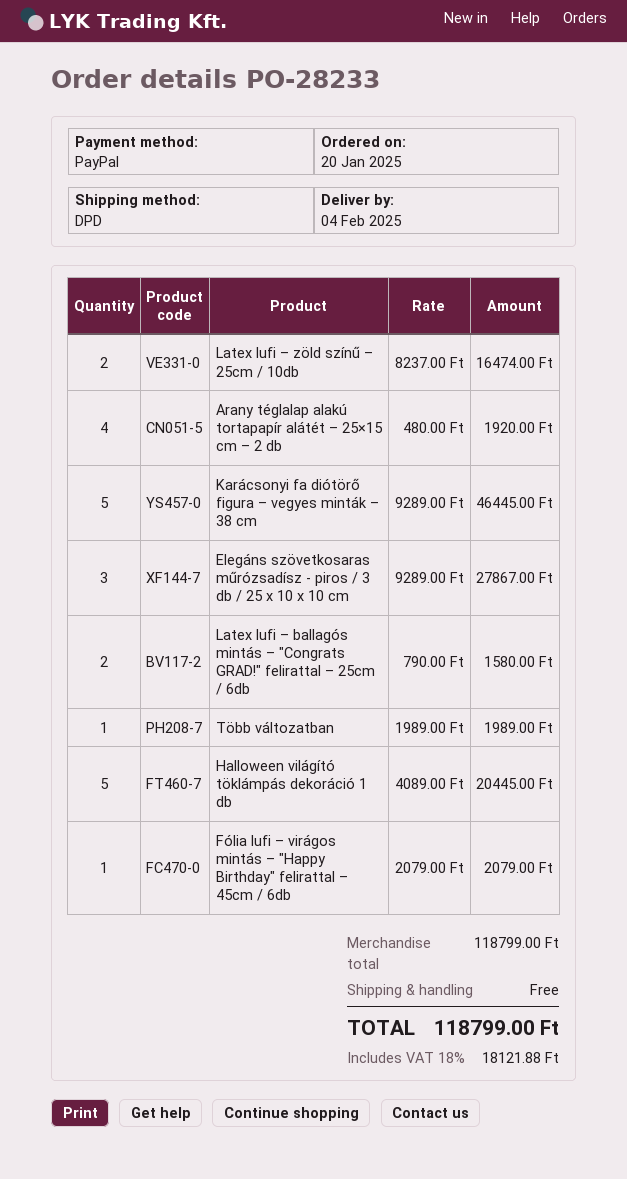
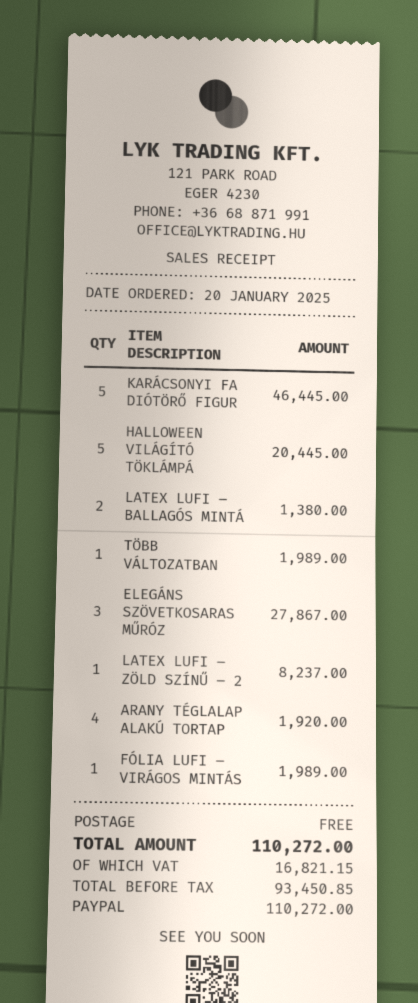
Latex lufi – zöld színű – 25cm / 10db: 2 for 16474.00 -> 1 for 8237.00
Latex lufi – ballagós mintás – "Congrats GRAD!" felirattal – 25cm / 6db: 2 for 1580.00 -> 2 for 1380.00
Fólia lufi – virágos mintás – "Happy Birthday" felirattal – 45cm / 6db: 1 for 2079.00 -> 1 for 1989.00
tax: 18121.88 -> 16821.15
total: 118799.00 -> 110272.00

